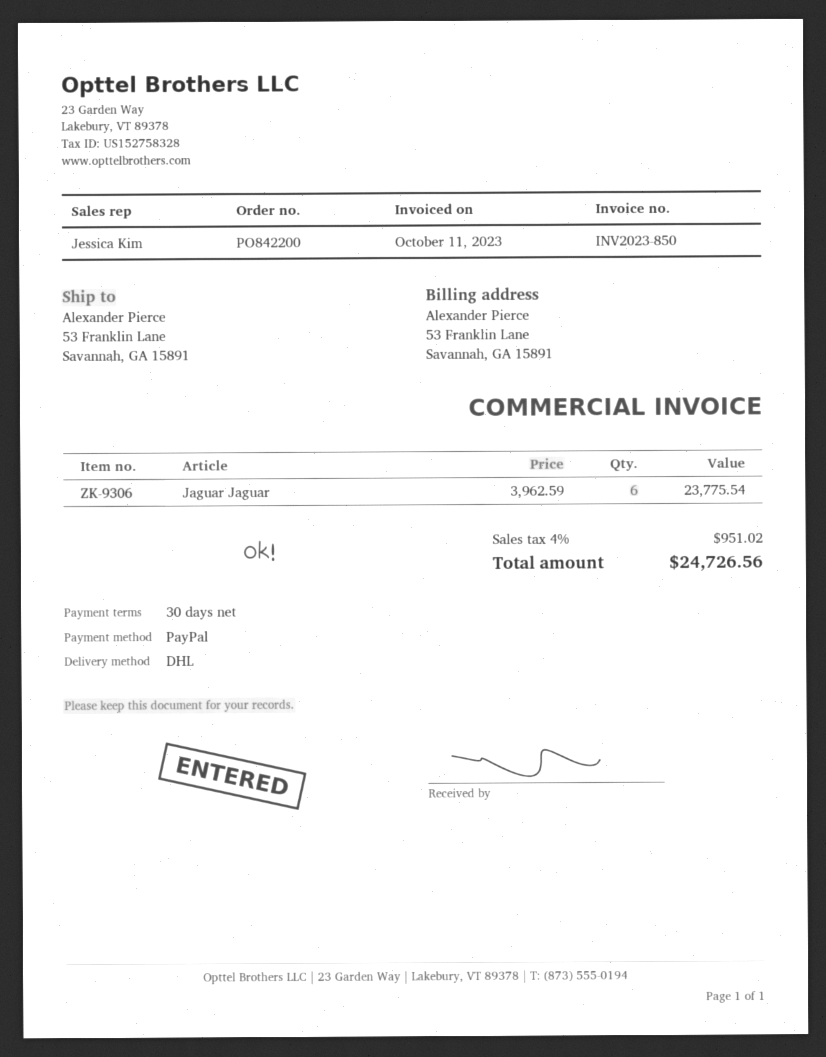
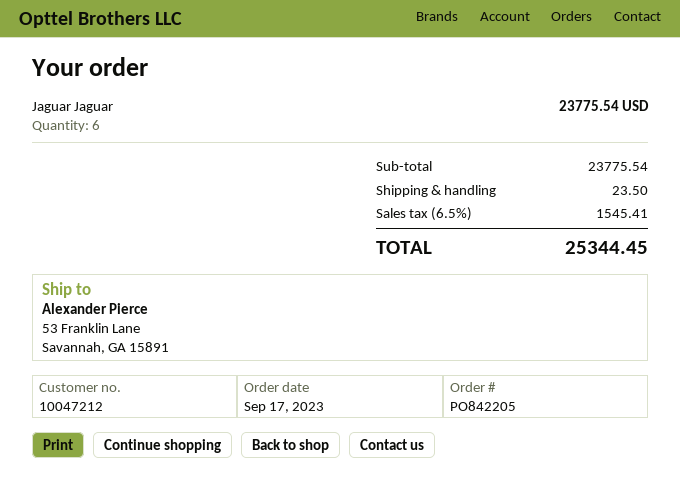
order number: PO842200 -> PO842205
shipping: none -> 23.50
tax: 4% = 951.02 -> 6.5% = 1545.41
total: 24726.56 -> 25344.45

